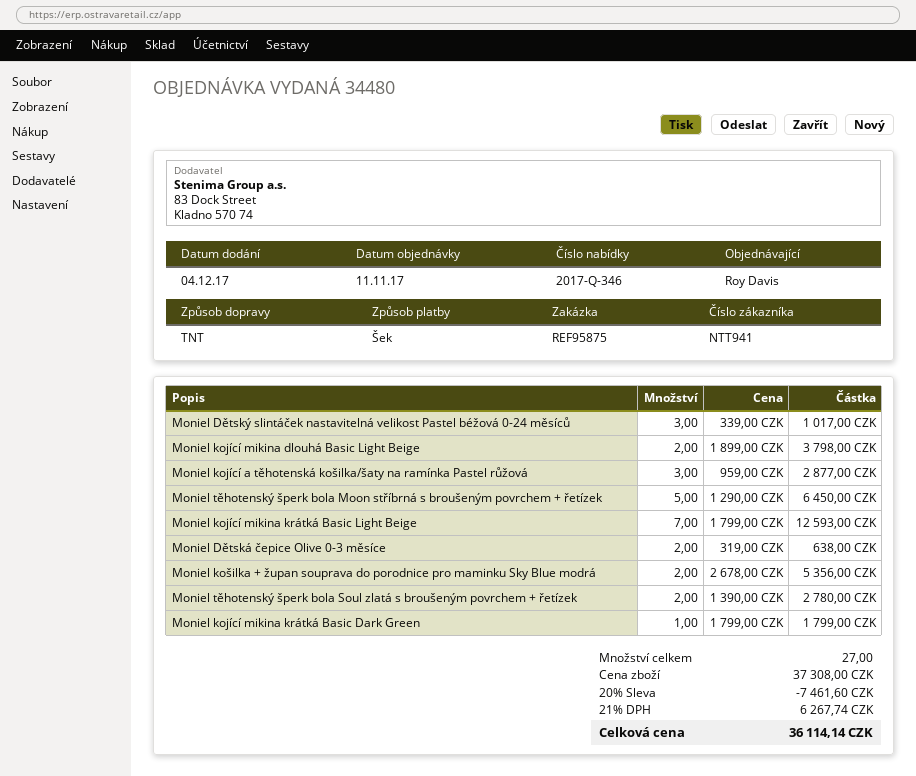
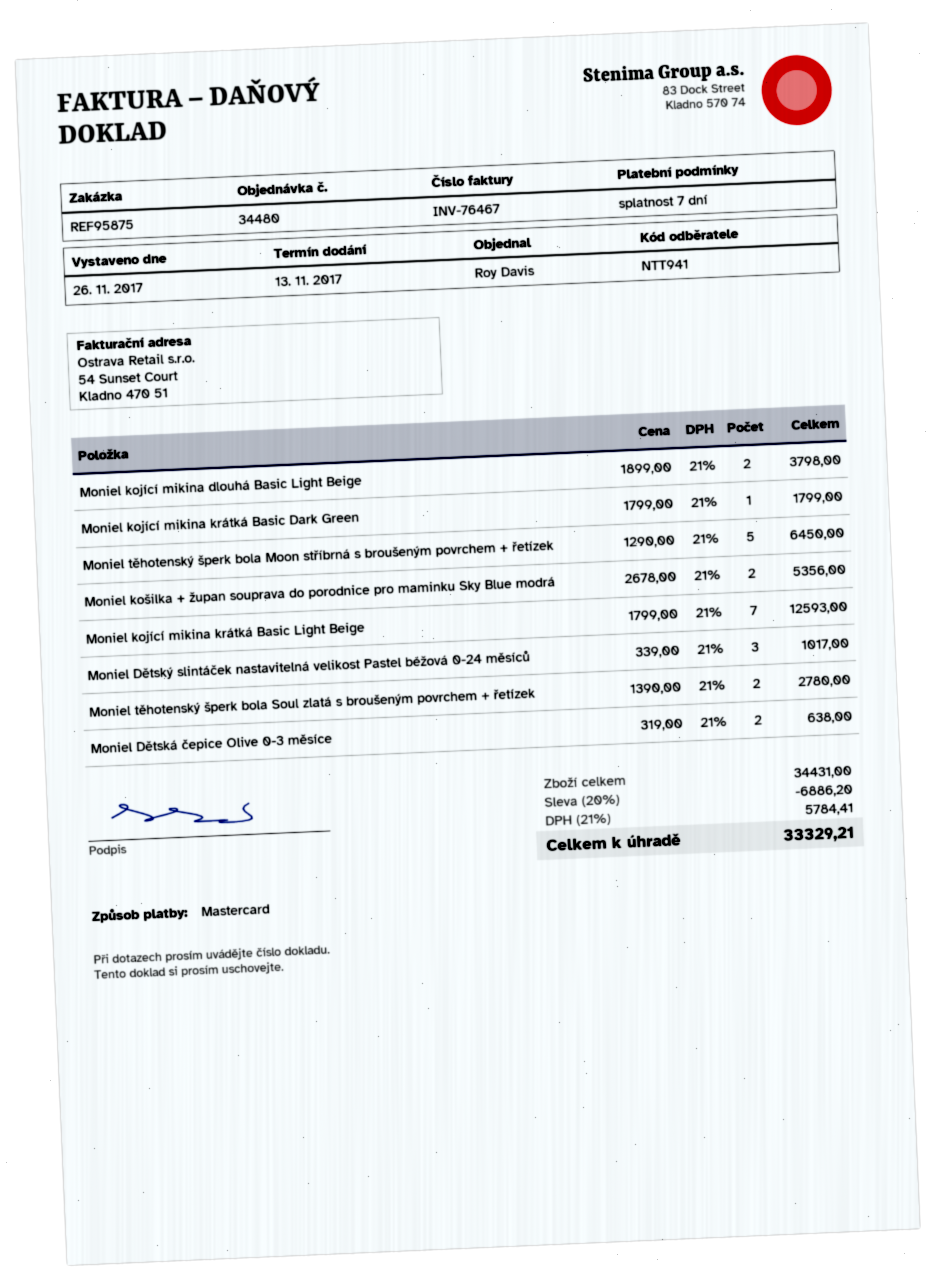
delivery date: 2017-12-04 -> 2017-11-13
payment method: cheque -> Mastercard
Moniel kojící a těhotenská košilka/šaty na ramínka Pastel růžová: 3 x 959.00 = 2877.00 -> none
subtotal: 37308.00 -> 34431.00
discount: 20% = 7461.60 -> 20% = 6886.20
tax: 21% = 6267.74 -> 21% = 5784.41
total: 36114.14 -> 33329.21

